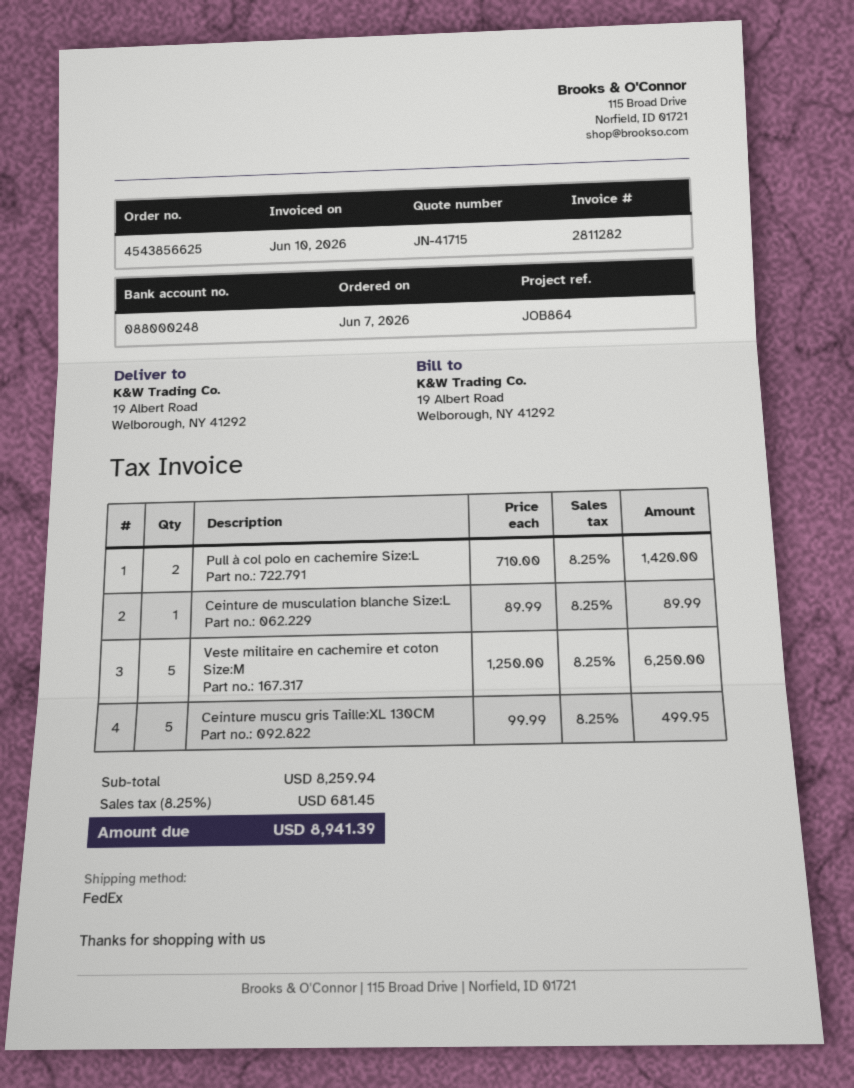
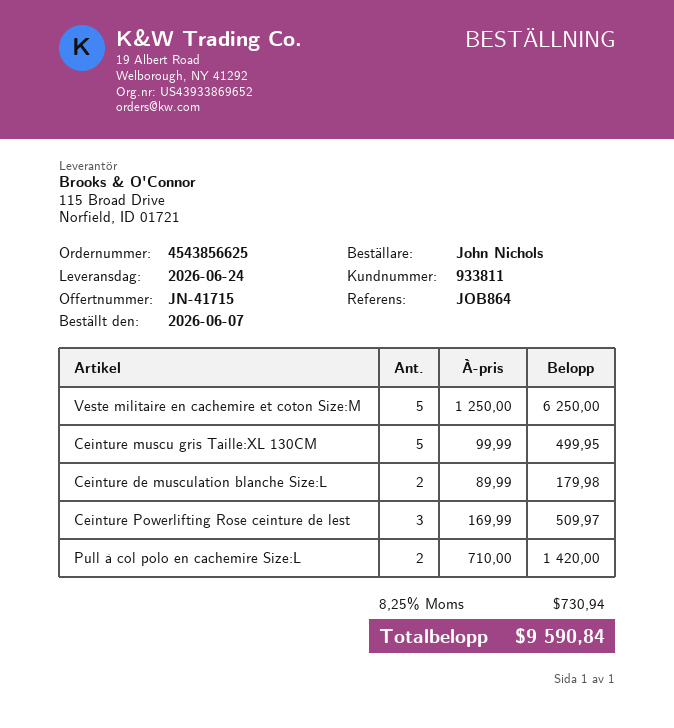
Ceinture de musculation blanche Size:L: 1 x 89.99 = 89.99 -> 2 x 89.99 = 179.98
Ceinture Powerlifting Rose ceinture de lest: none -> 3 x 169.99 = 509.97
tax: 8.25% = 681.45 -> 8.25% = 730.94
total: 8941.39 -> 9590.84

